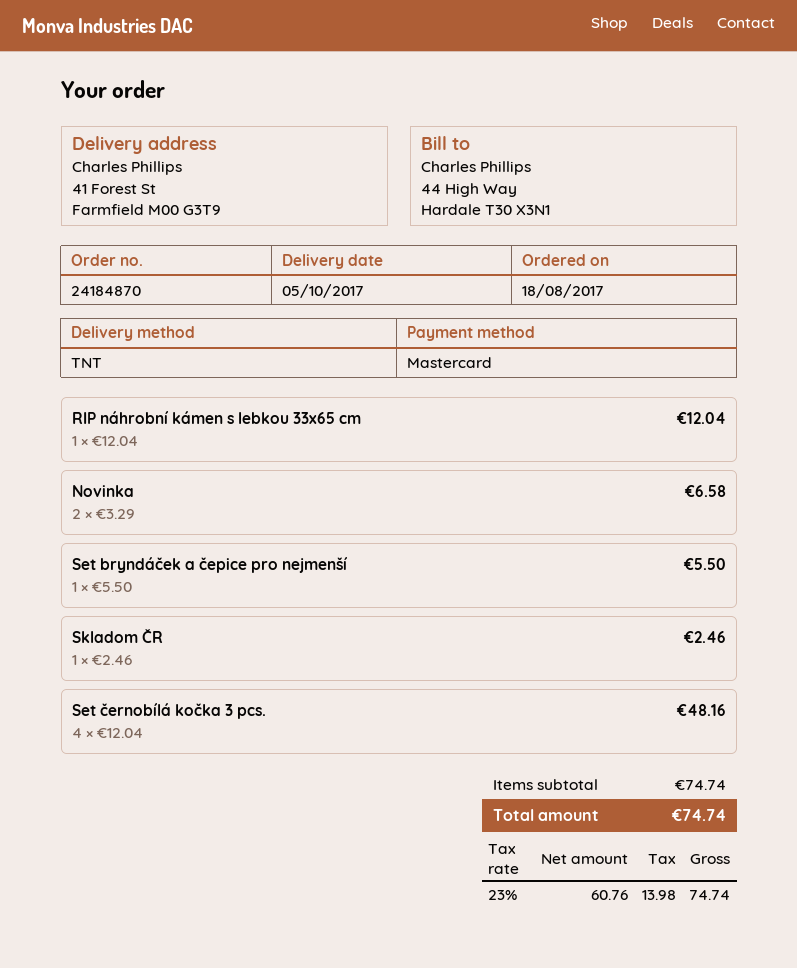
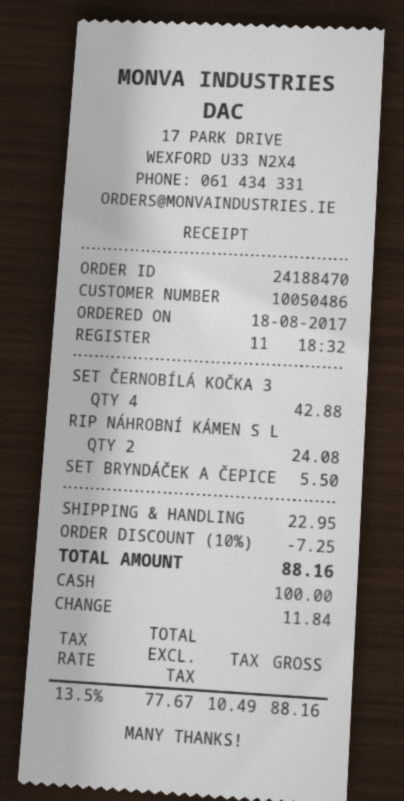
order number: 24184870 -> 24188470
payment method: Mastercard -> cash
RIP náhrobní kámen s lebkou 33x65 cm: 1 for 12.04 -> 2 for 24.08
Novinka: 2 for 6.58 -> none
Skladom ČR: 1 for 2.46 -> none
Set černobílá kočka 3 pcs.: 4 for 48.16 -> 4 for 42.88
discount: none -> 10% = 7.25
shipping: none -> 22.95
net: 60.76 -> 77.67
tax: 23% = 13.98 -> 13.5% = 10.49
total: 74.74 -> 88.16

